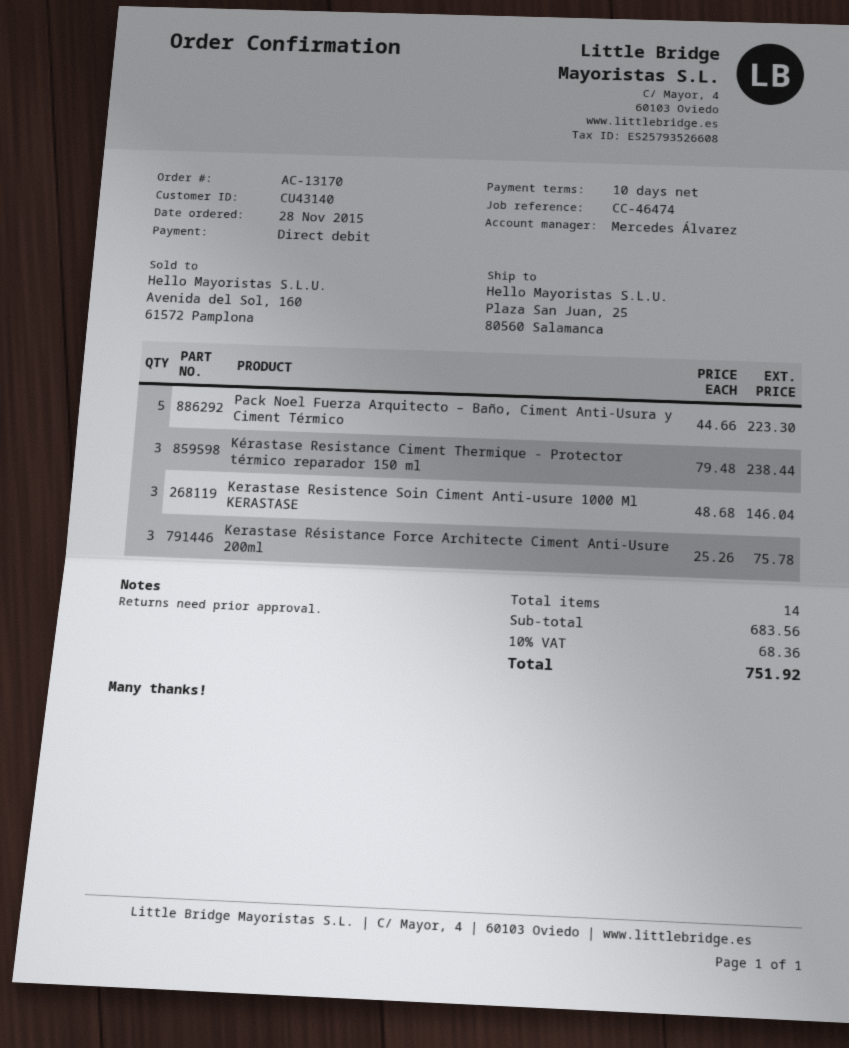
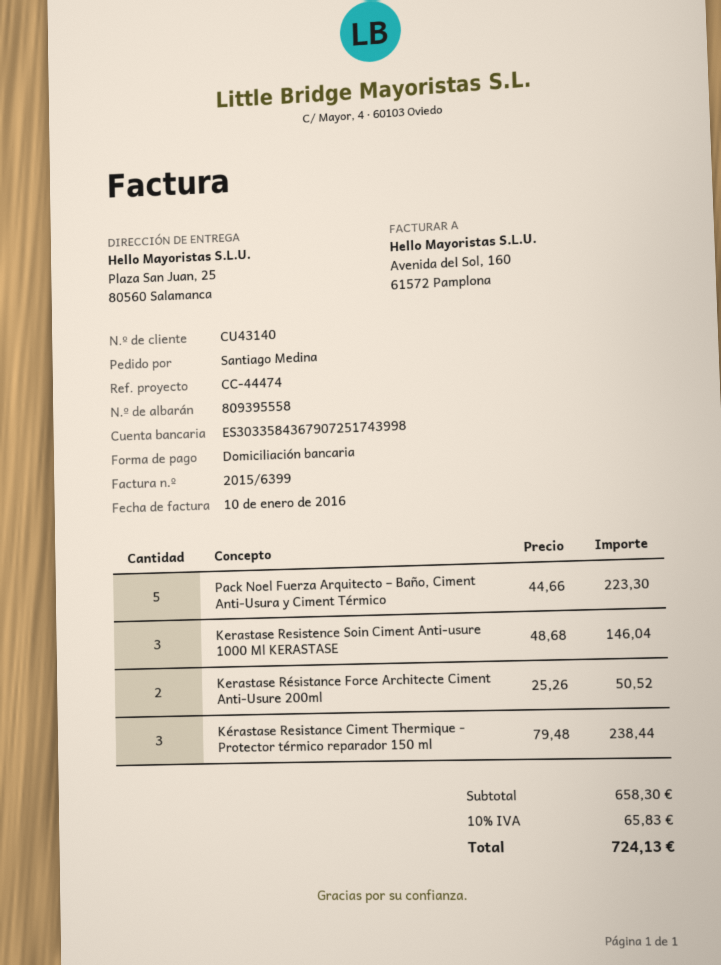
reference: CC-46474 -> CC-44474
Kerastase Résistance Force Architecte Ciment Anti-Usure 200ml: 3 x 25.26 = 75.78 -> 2 x 25.26 = 50.52
subtotal: 683.56 -> 658.30
tax: 10% = 68.36 -> 10% = 65.83
total: 751.92 -> 724.13

